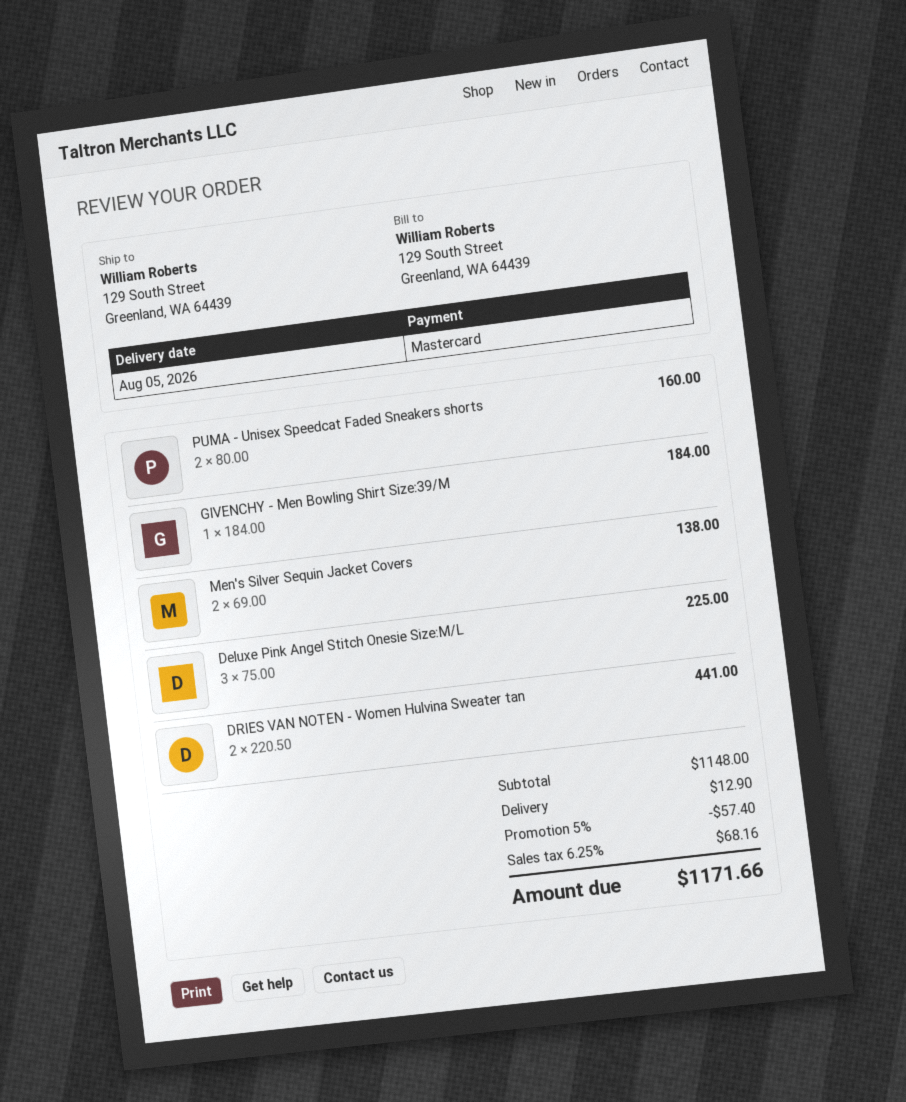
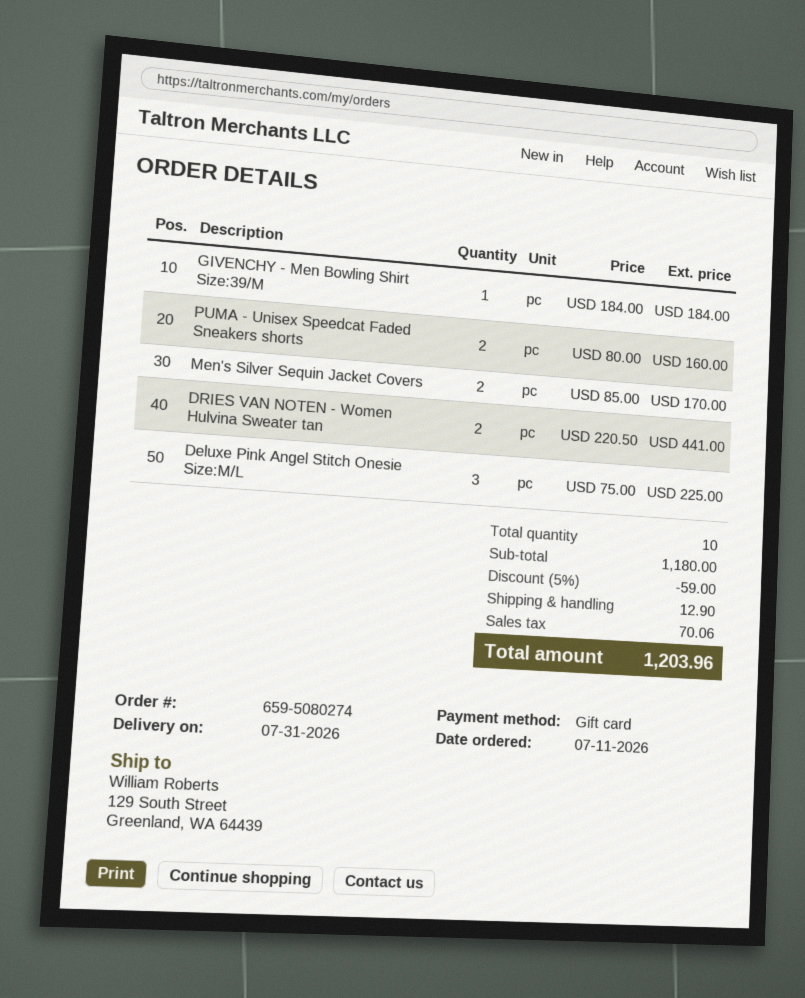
delivery date: 2026-08-05 -> 2026-07-31
payment method: Mastercard -> gift card
Men's Silver Sequin Jacket Covers: 2 x 69.00 = 138.00 -> 2 x 85.00 = 170.00
subtotal: 1148.00 -> 1180.00
discount: 5% = 57.40 -> 5% = 59.00
tax: 68.16 -> 70.06
total: 1171.66 -> 1203.96

